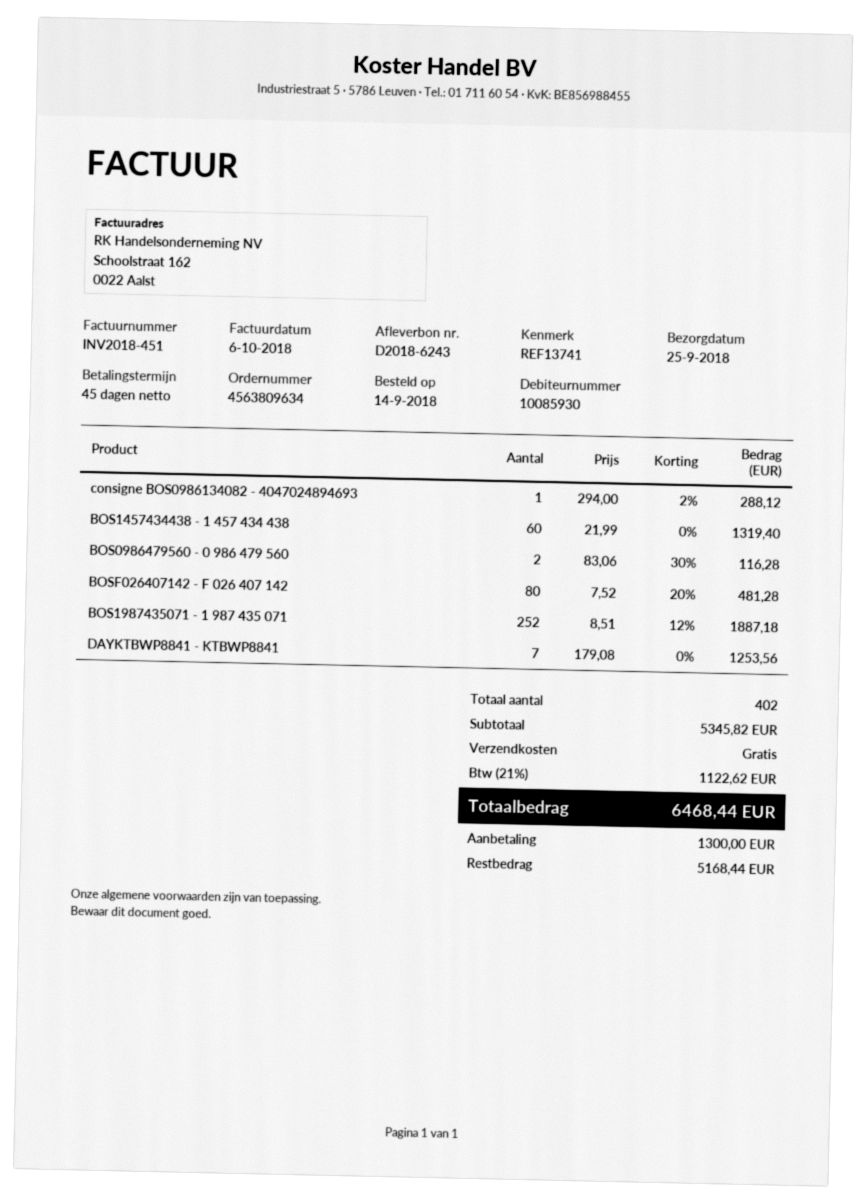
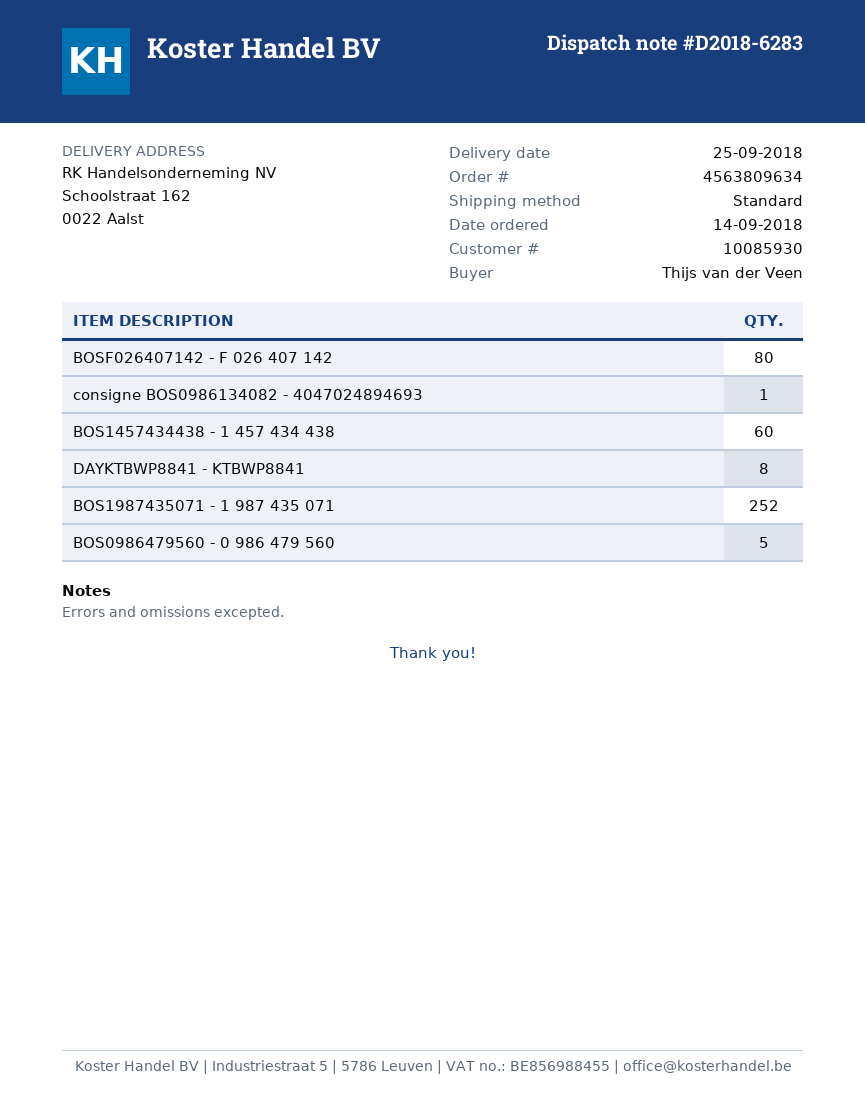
delivery note number: D2018-6243 -> D2018-6283
BOS0986479560 - 0 986 479 560: 2 -> 5
DAYKTBWP8841 - KTBWP8841: 7 -> 8

